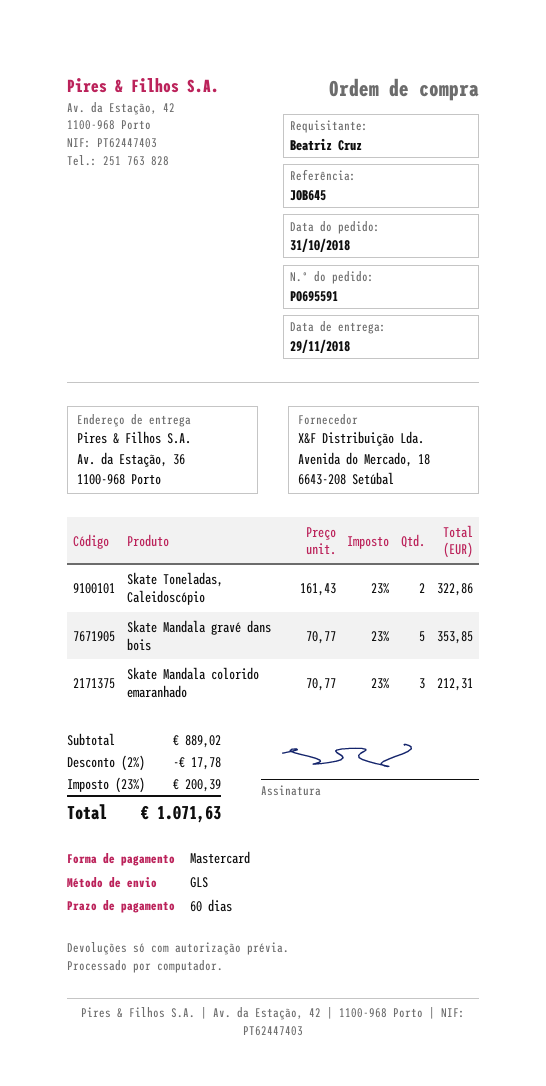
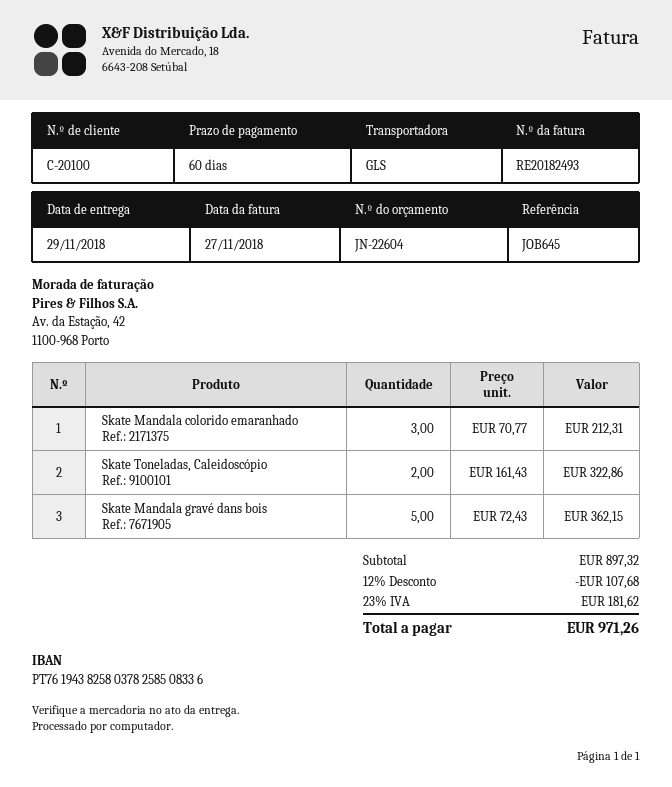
Skate Mandala gravé dans bois: 5 x 70.77 = 353.85 -> 5 x 72.43 = 362.15
subtotal: 889.02 -> 897.32
discount: 2% = 17.78 -> 12% = 107.68
tax: 23% = 200.39 -> 23% = 181.62
total: 1071.63 -> 971.26

